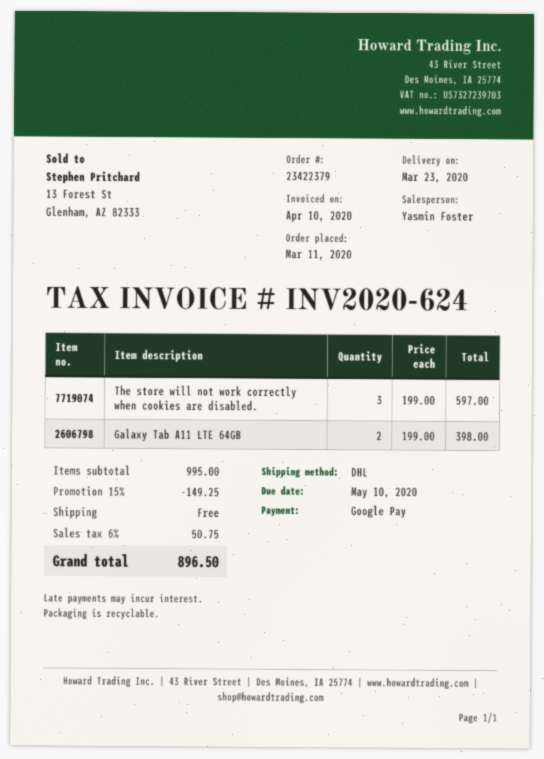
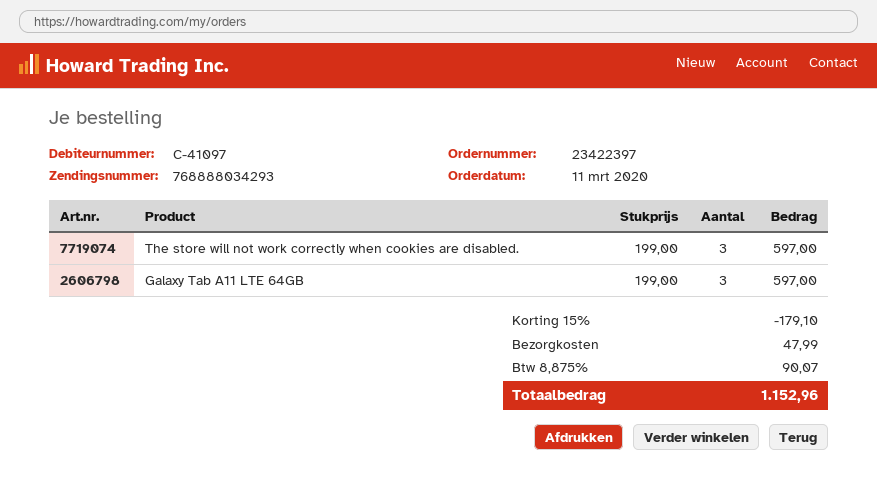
order number: 23422379 -> 23422397
Galaxy Tab A11 LTE 64GB: 2 x 199.00 = 398.00 -> 3 x 199.00 = 597.00
discount: 15% = 149.25 -> 15% = 179.10
shipping: 0.00 -> 47.99
tax: 6% = 50.75 -> 8.875% = 90.07
total: 896.50 -> 1152.96

